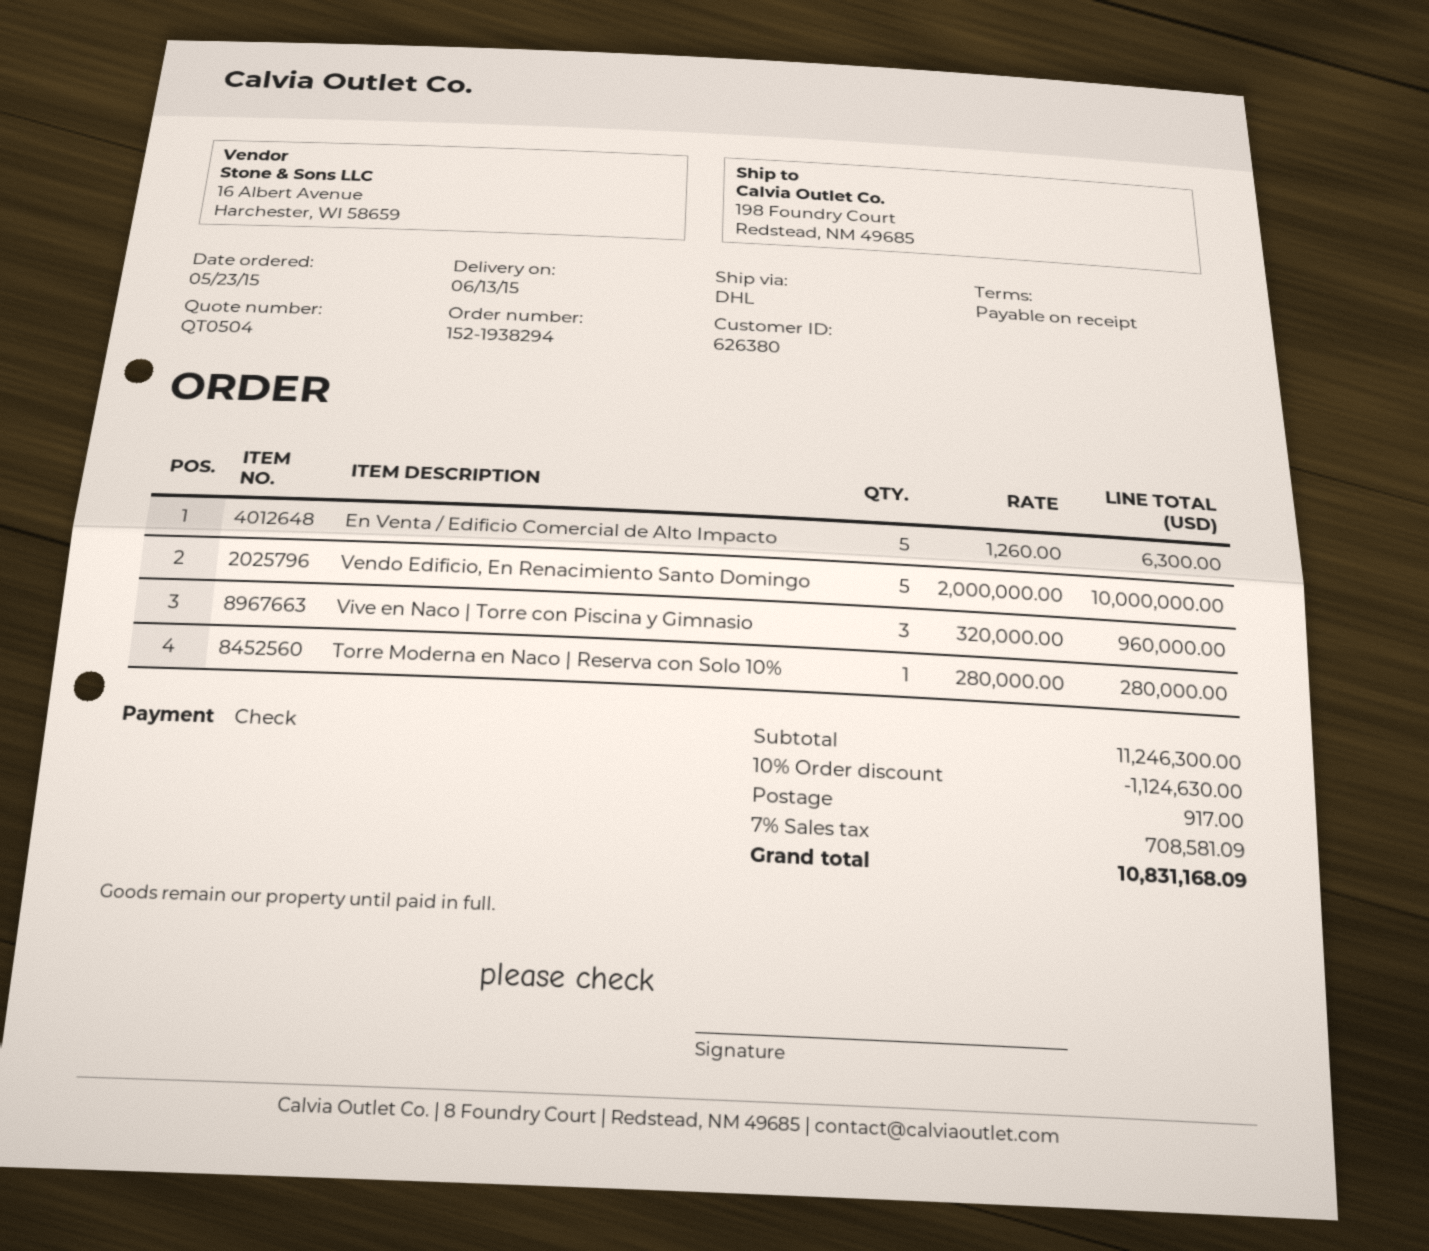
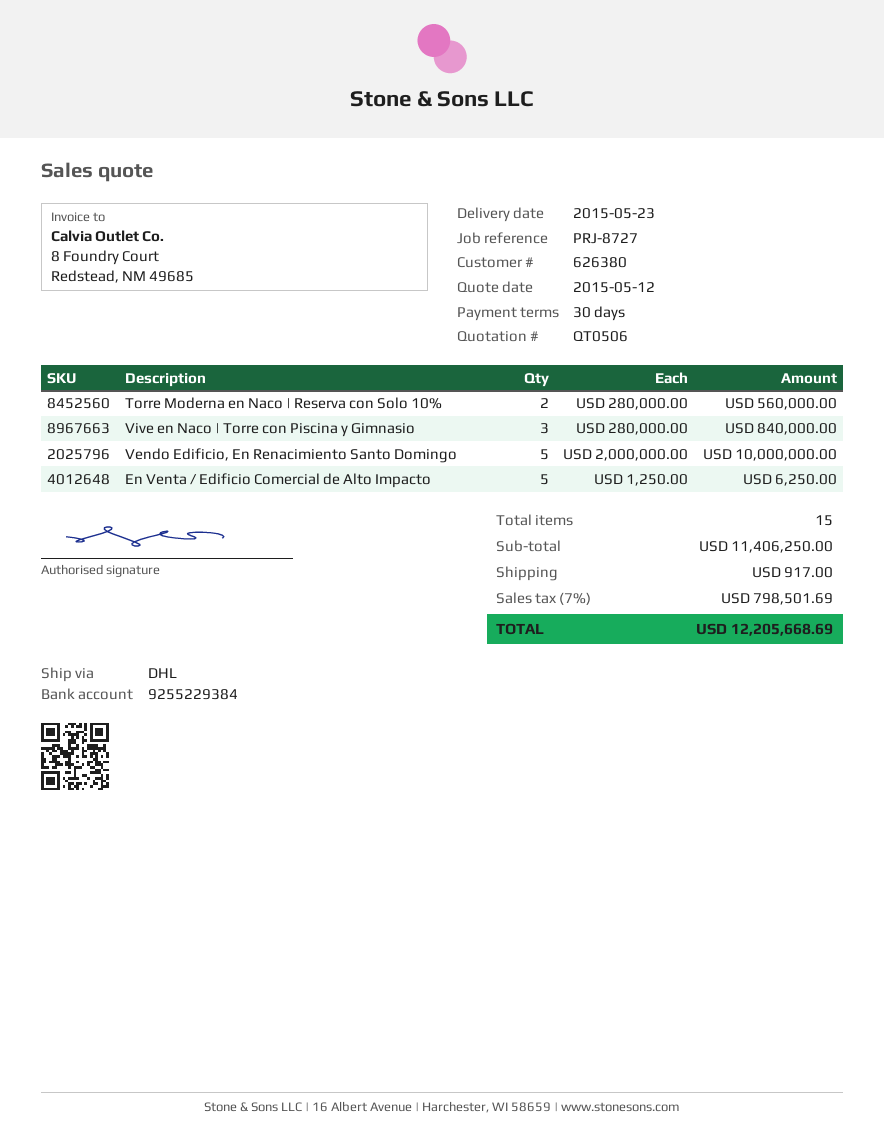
quote number: QT0504 -> QT0506
delivery date: 2015-06-13 -> 2015-05-23
payment terms: on receipt -> 30 days
En Venta / Edificio Comercial de Alto Impacto: 5 x 1260.00 = 6300.00 -> 5 x 1250.00 = 6250.00
Vive en Naco | Torre con Piscina y Gimnasio: 3 x 320000.00 = 960000.00 -> 3 x 280000.00 = 840000.00
Torre Moderna en Naco | Reserva con Solo 10%: 1 x 280000.00 = 280000.00 -> 2 x 280000.00 = 560000.00
subtotal: 11246300.00 -> 11406250.00
discount: 10% = 1124630.00 -> none
tax: 7% = 708581.09 -> 7% = 798501.69
total: 10831168.09 -> 12205668.69

